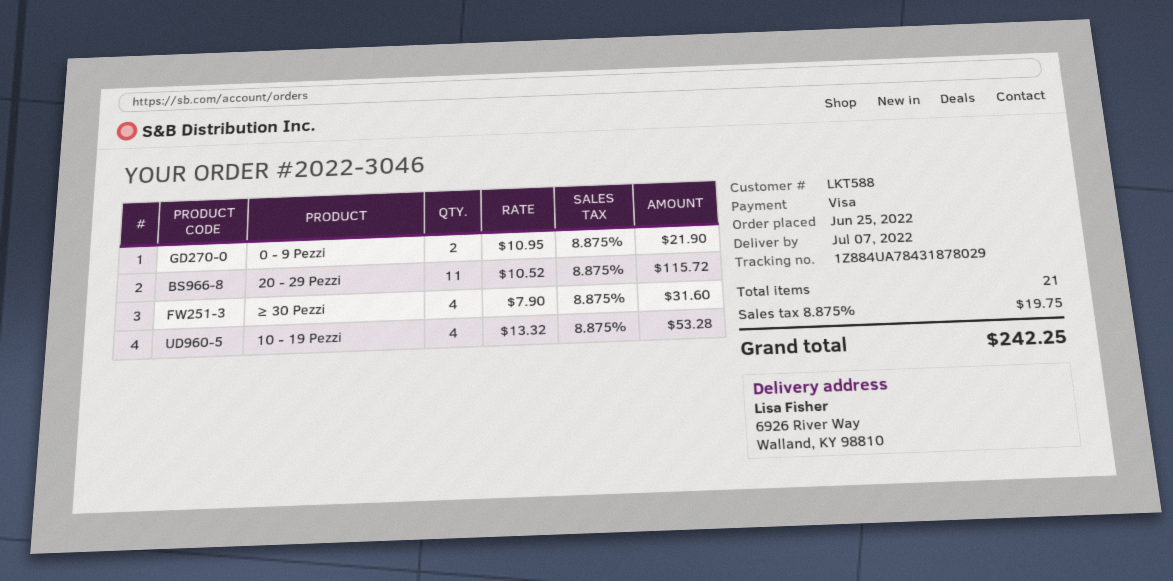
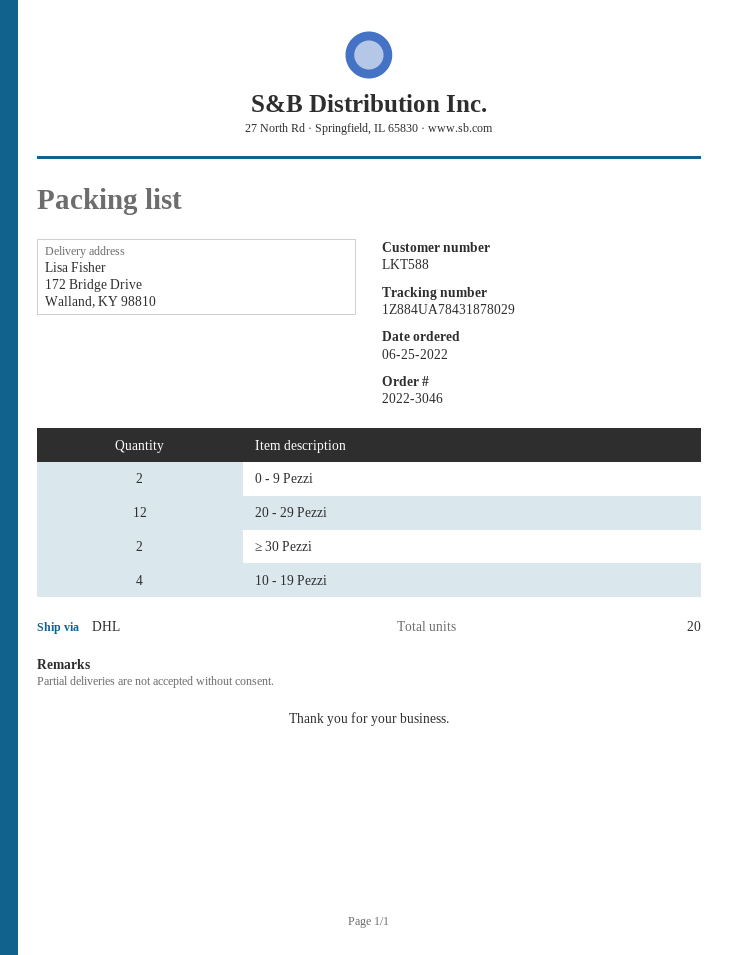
ship to: 6926 River Way, Walland, KY 98810 -> 172 Bridge Drive, Walland, KY 98810
20 - 29 Pezzi: 11 -> 12
≥ 30 Pezzi: 4 -> 2
total quantity: 21 -> 20

